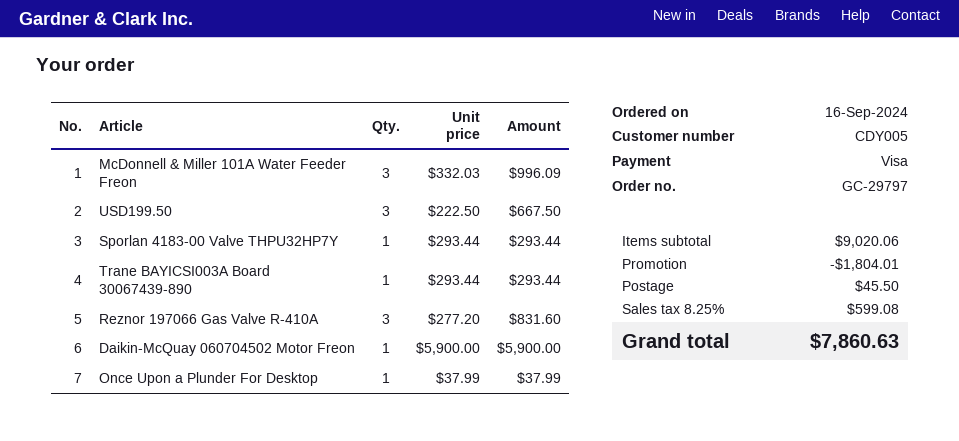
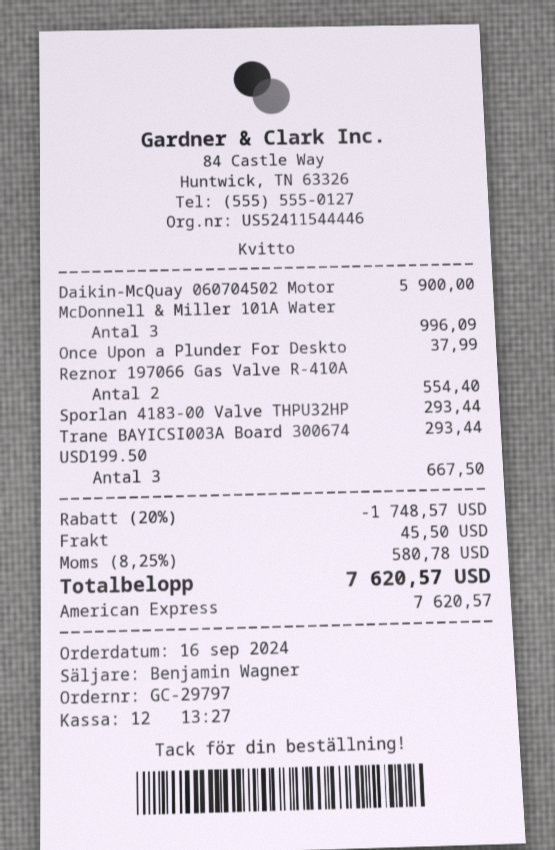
payment method: Visa -> American Express
Reznor 197066 Gas Valve R-410A: 3 for 831.60 -> 2 for 554.40
discount: 1804.01 -> 1748.57
tax: 8.25% = 599.08 -> 8.25% = 580.78
total: 7860.63 -> 7620.57

